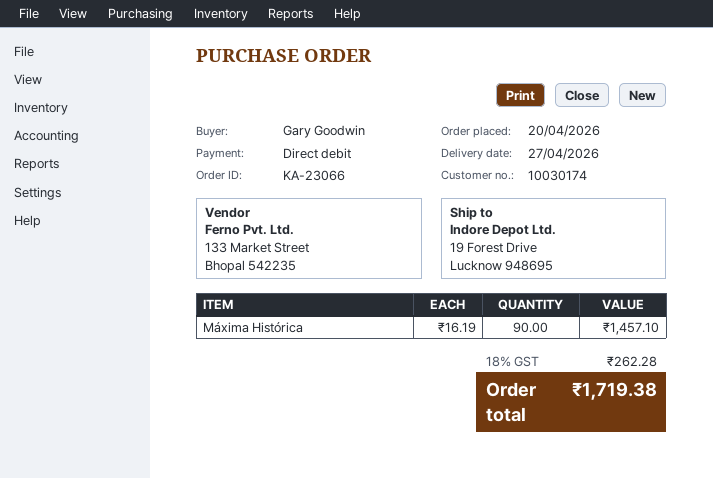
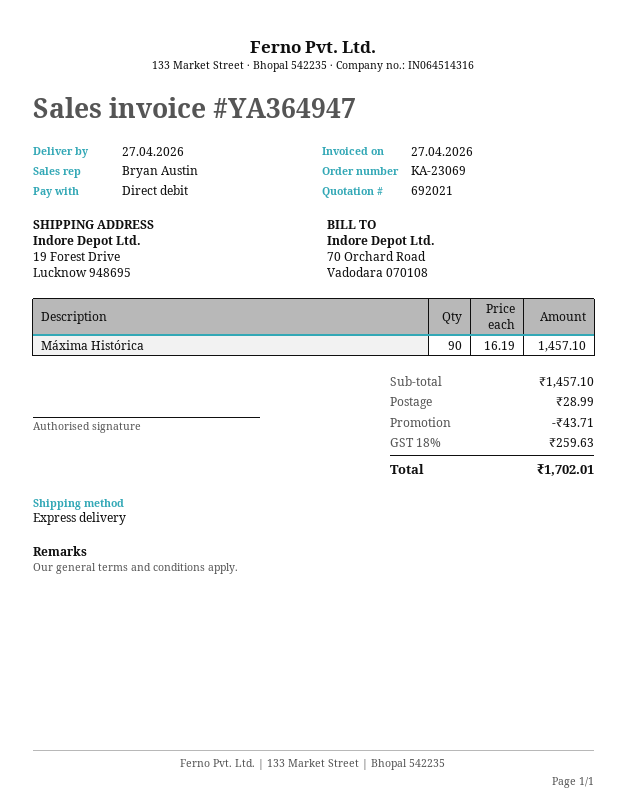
order number: KA-23066 -> KA-23069
discount: none -> 43.71
shipping: none -> 28.99
tax: 18% = 262.28 -> 18% = 259.63
total: 1719.38 -> 1702.01

